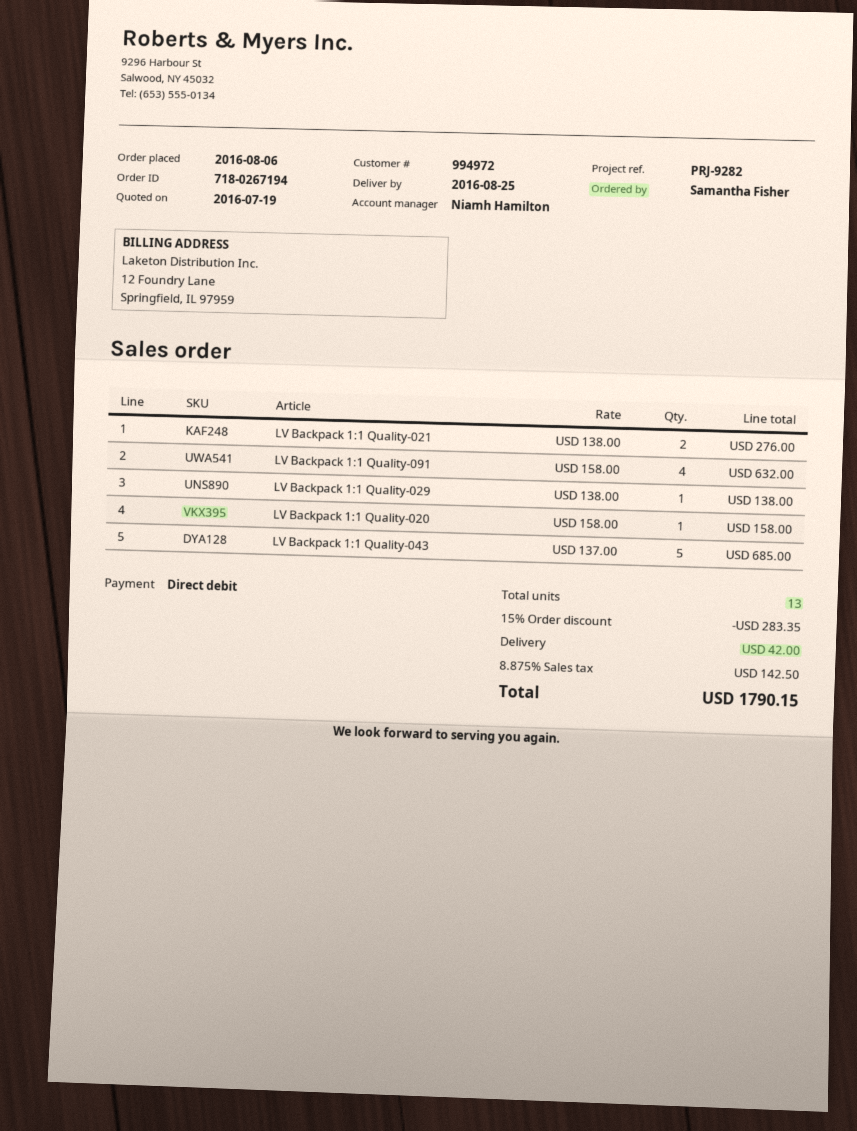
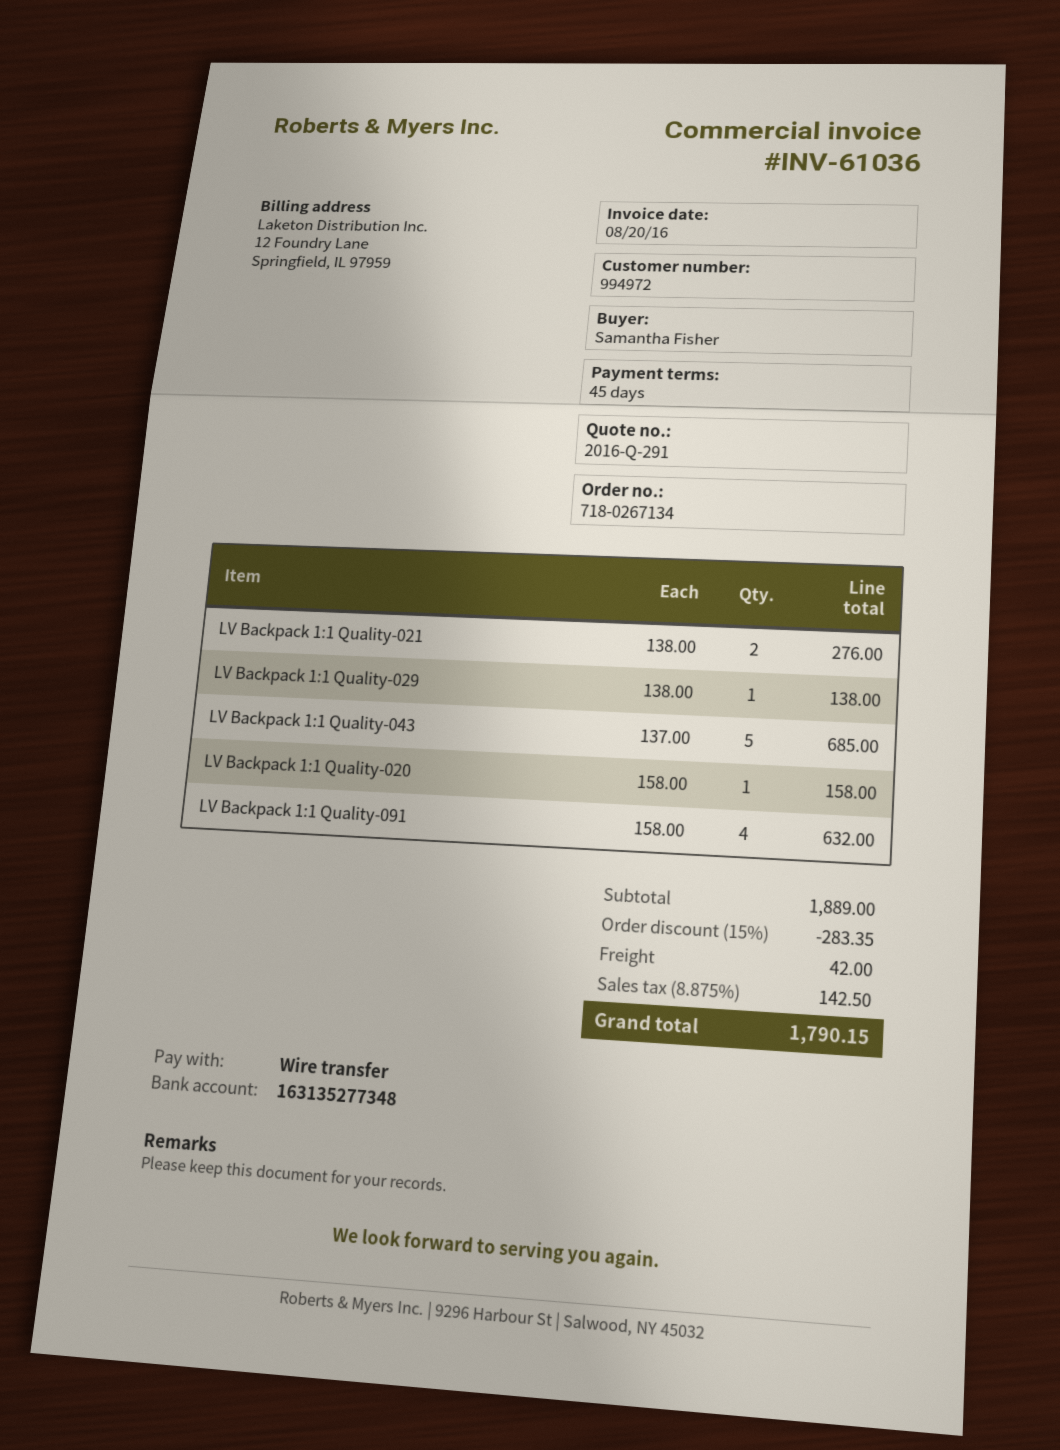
order number: 718-0267194 -> 718-0267134
payment method: direct debit -> bank transfer

